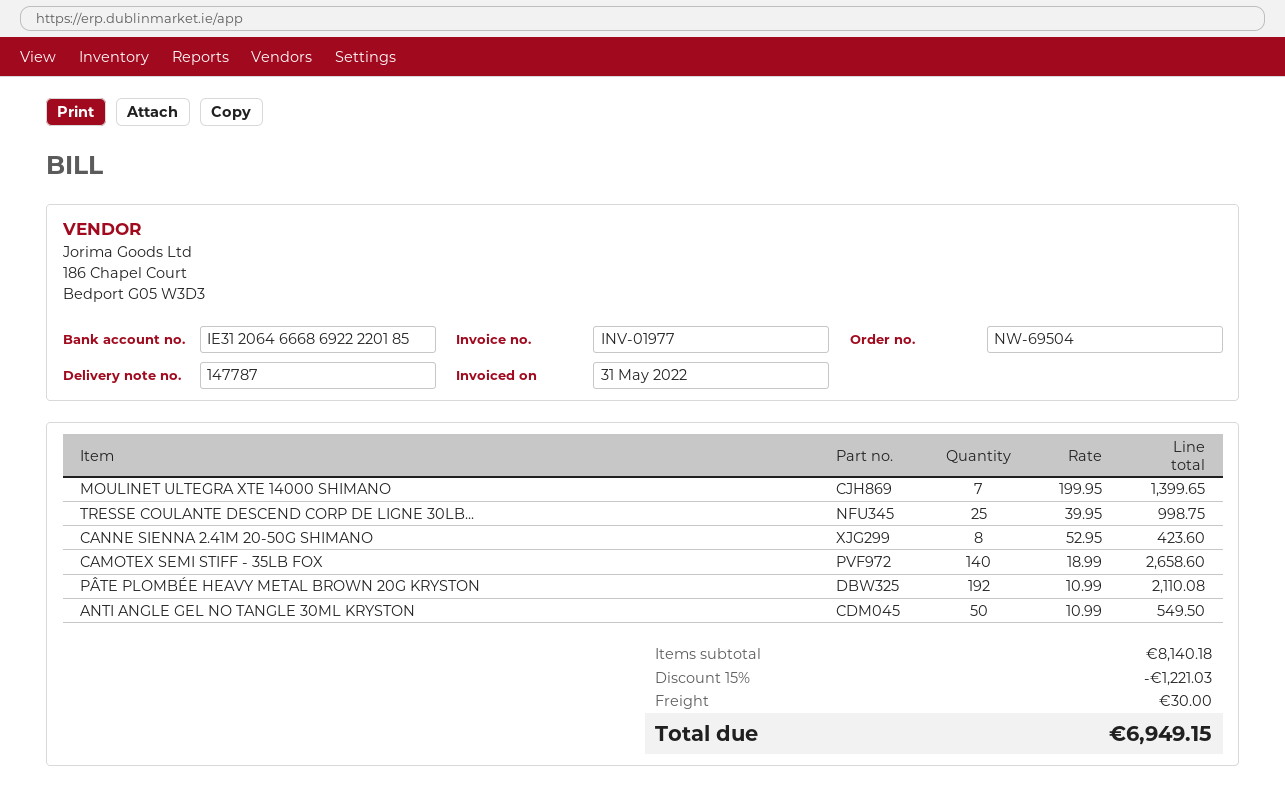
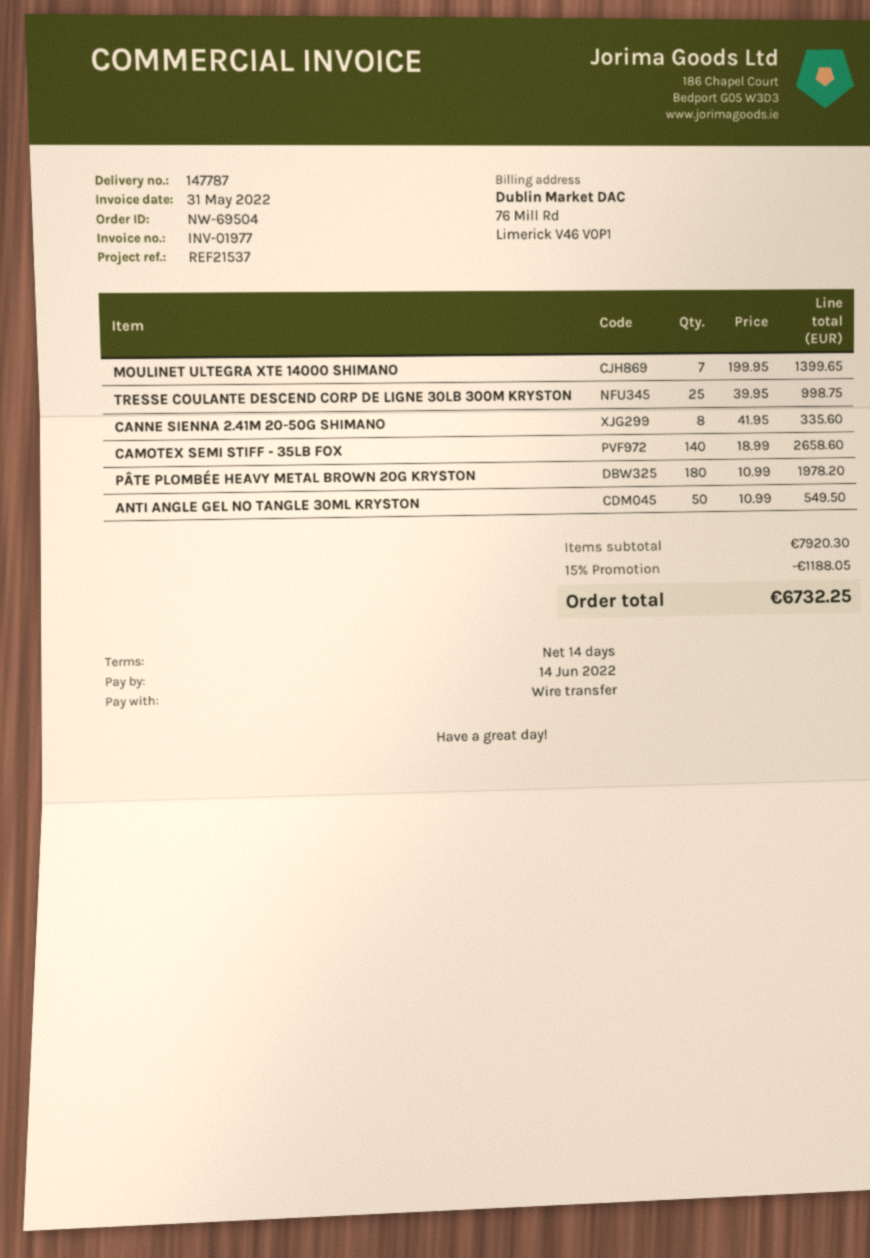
CANNE SIENNA 2.41M 20-50G SHIMANO: 8 x 52.95 = 423.60 -> 8 x 41.95 = 335.60
PÂTE PLOMBÉE HEAVY METAL BROWN 20G KRYSTON: 192 x 10.99 = 2110.08 -> 180 x 10.99 = 1978.20
subtotal: 8140.18 -> 7920.30
discount: 15% = 1221.03 -> 15% = 1188.05
shipping: 30.00 -> none
total: 6949.15 -> 6732.25

